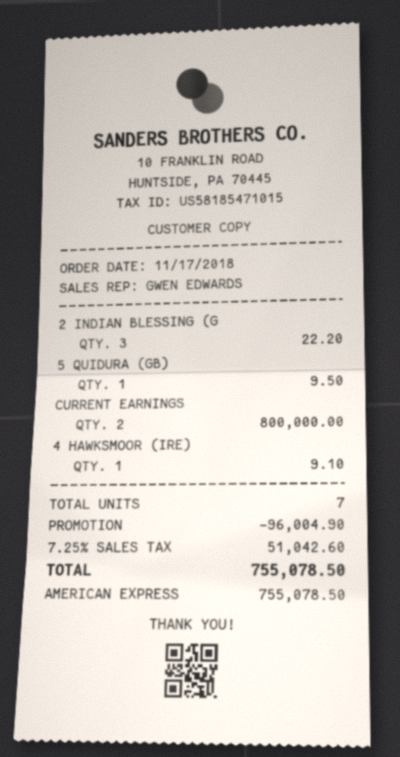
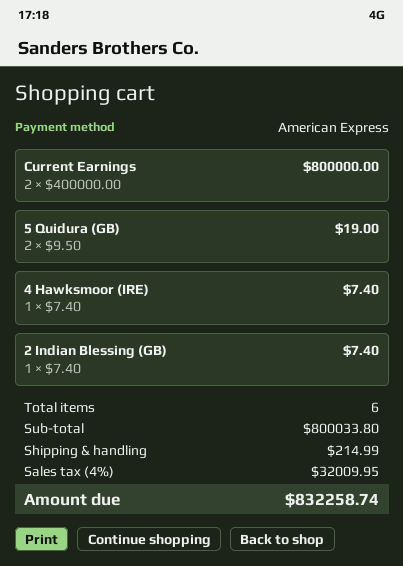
2 INDIAN BLESSING (G: 3 for 22.20 -> 1 for 7.40
5 QUIDURA (GB): 1 for 9.50 -> 2 for 19.00
4 HAWKSMOOR (IRE): 1 for 9.10 -> 1 for 7.40
total quantity: 7 -> 6
discount: 96004.90 -> none
shipping: none -> 214.99
tax: 7.25% = 51042.60 -> 4% = 32009.95
total: 755078.50 -> 832258.74

